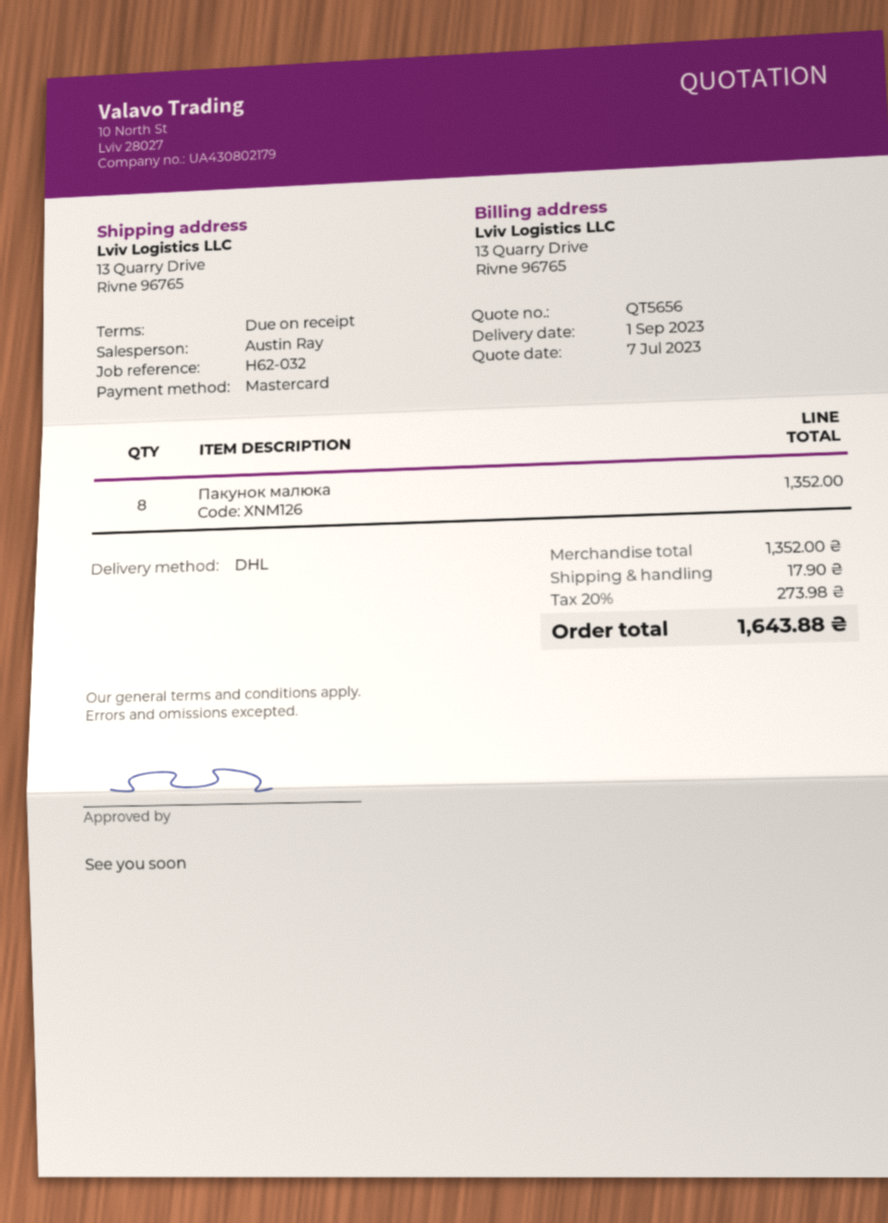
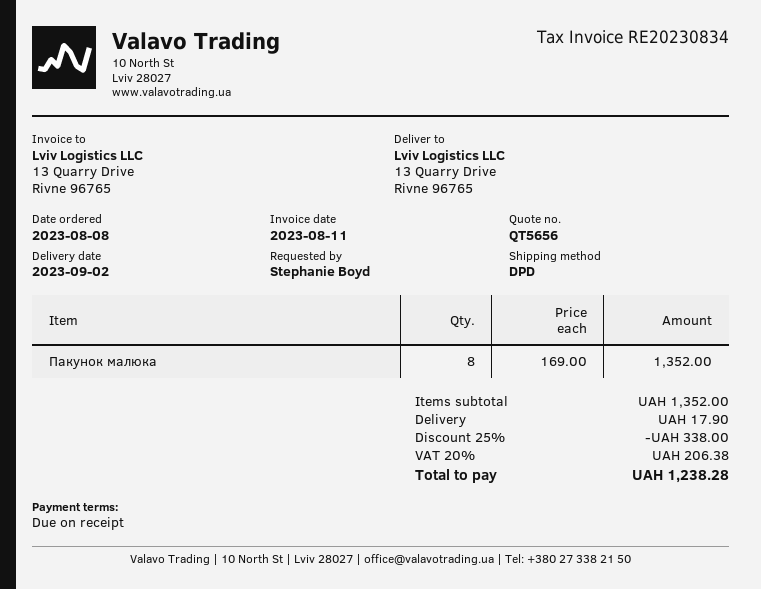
delivery date: 2023-09-01 -> 2023-09-02
shipping method: DHL -> DPD
discount: none -> 25% = 338.00
tax: 20% = 273.98 -> 20% = 206.38
total: 1643.88 -> 1238.28

